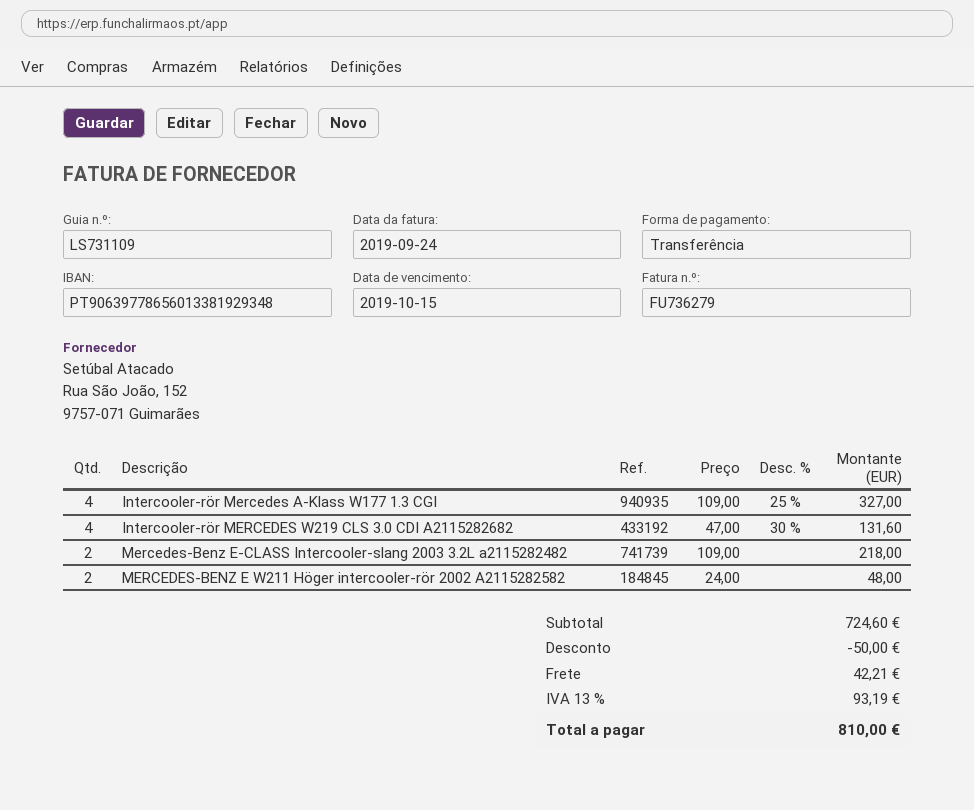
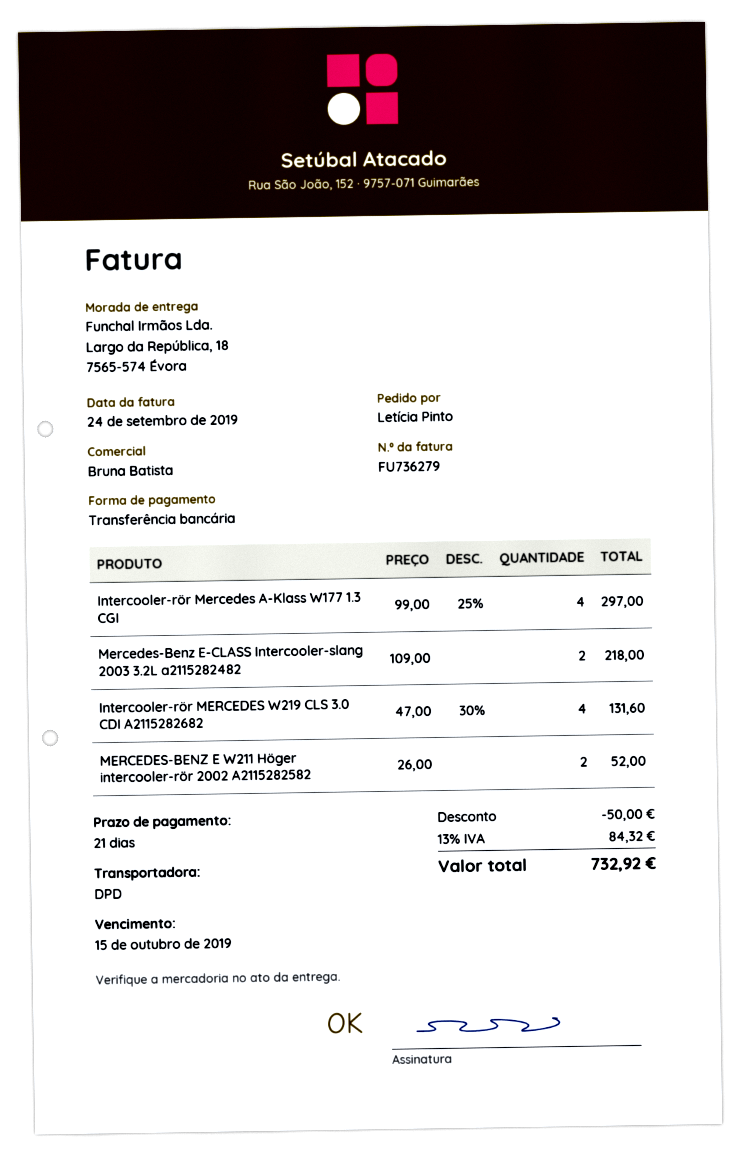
Intercooler-rör Mercedes A-Klass W177 1.3 CGI: 4 x 109.00 - 25% = 327.00 -> 4 x 99.00 - 25% = 297.00
MERCEDES-BENZ E W211 Höger intercooler-rör 2002 A2115282582: 2 x 24.00 = 48.00 -> 2 x 26.00 = 52.00
shipping: 42.21 -> none
tax: 13% = 93.19 -> 13% = 84.32
total: 810.00 -> 732.92

